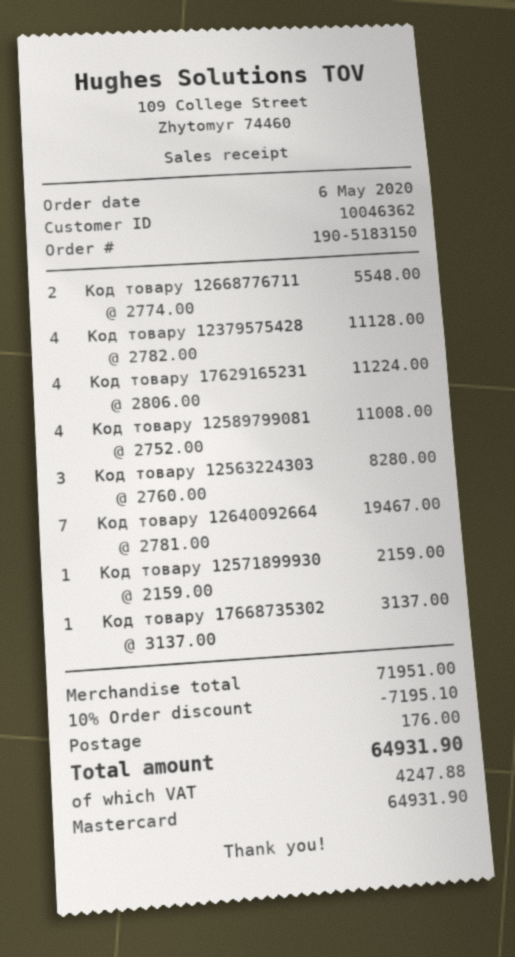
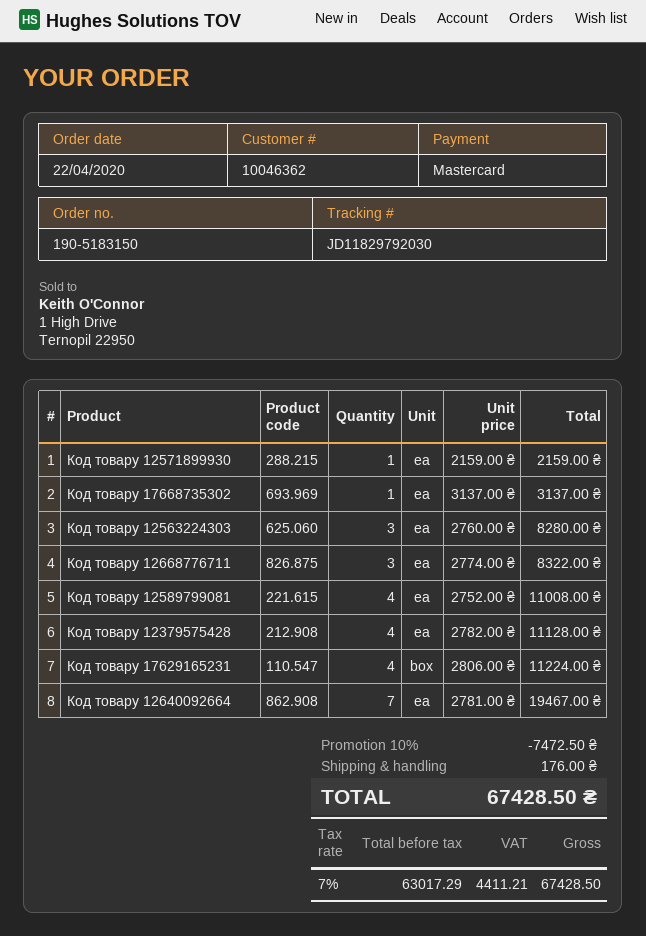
order date: 2020-05-06 -> 2020-04-22
Код товару 12668776711: 2 x 2774.00 = 5548.00 -> 3 x 2774.00 = 8322.00
discount: 10% = 7195.10 -> 10% = 7472.50
tax: 4247.88 -> 4411.21
total: 64931.90 -> 67428.50

